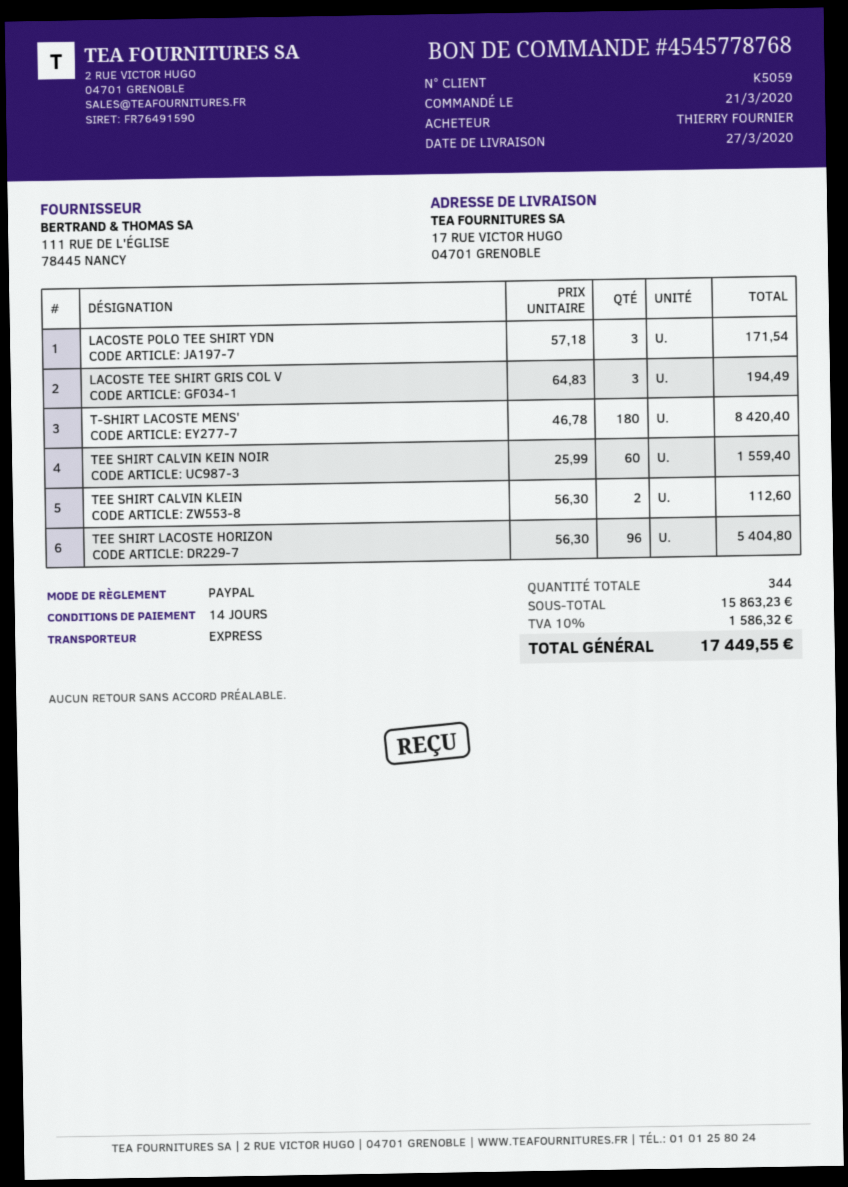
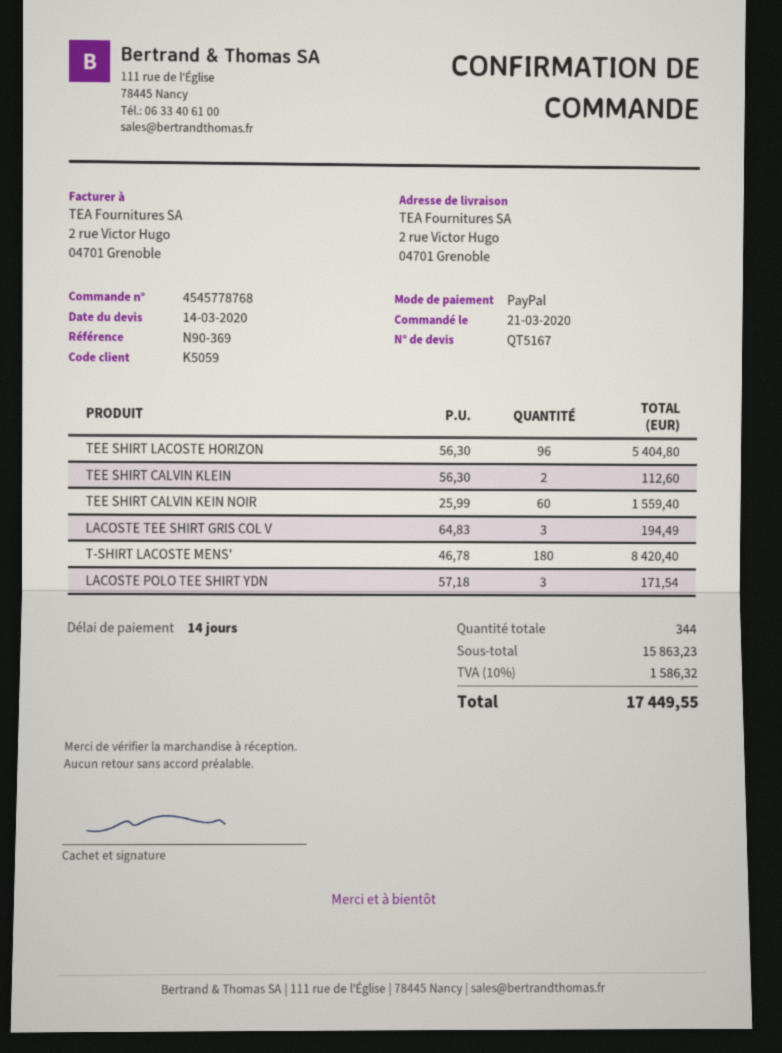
ship to: 17 RUE VICTOR HUGO, 04701 GRENOBLE -> 2 rue Victor Hugo, 04701 Grenoble

